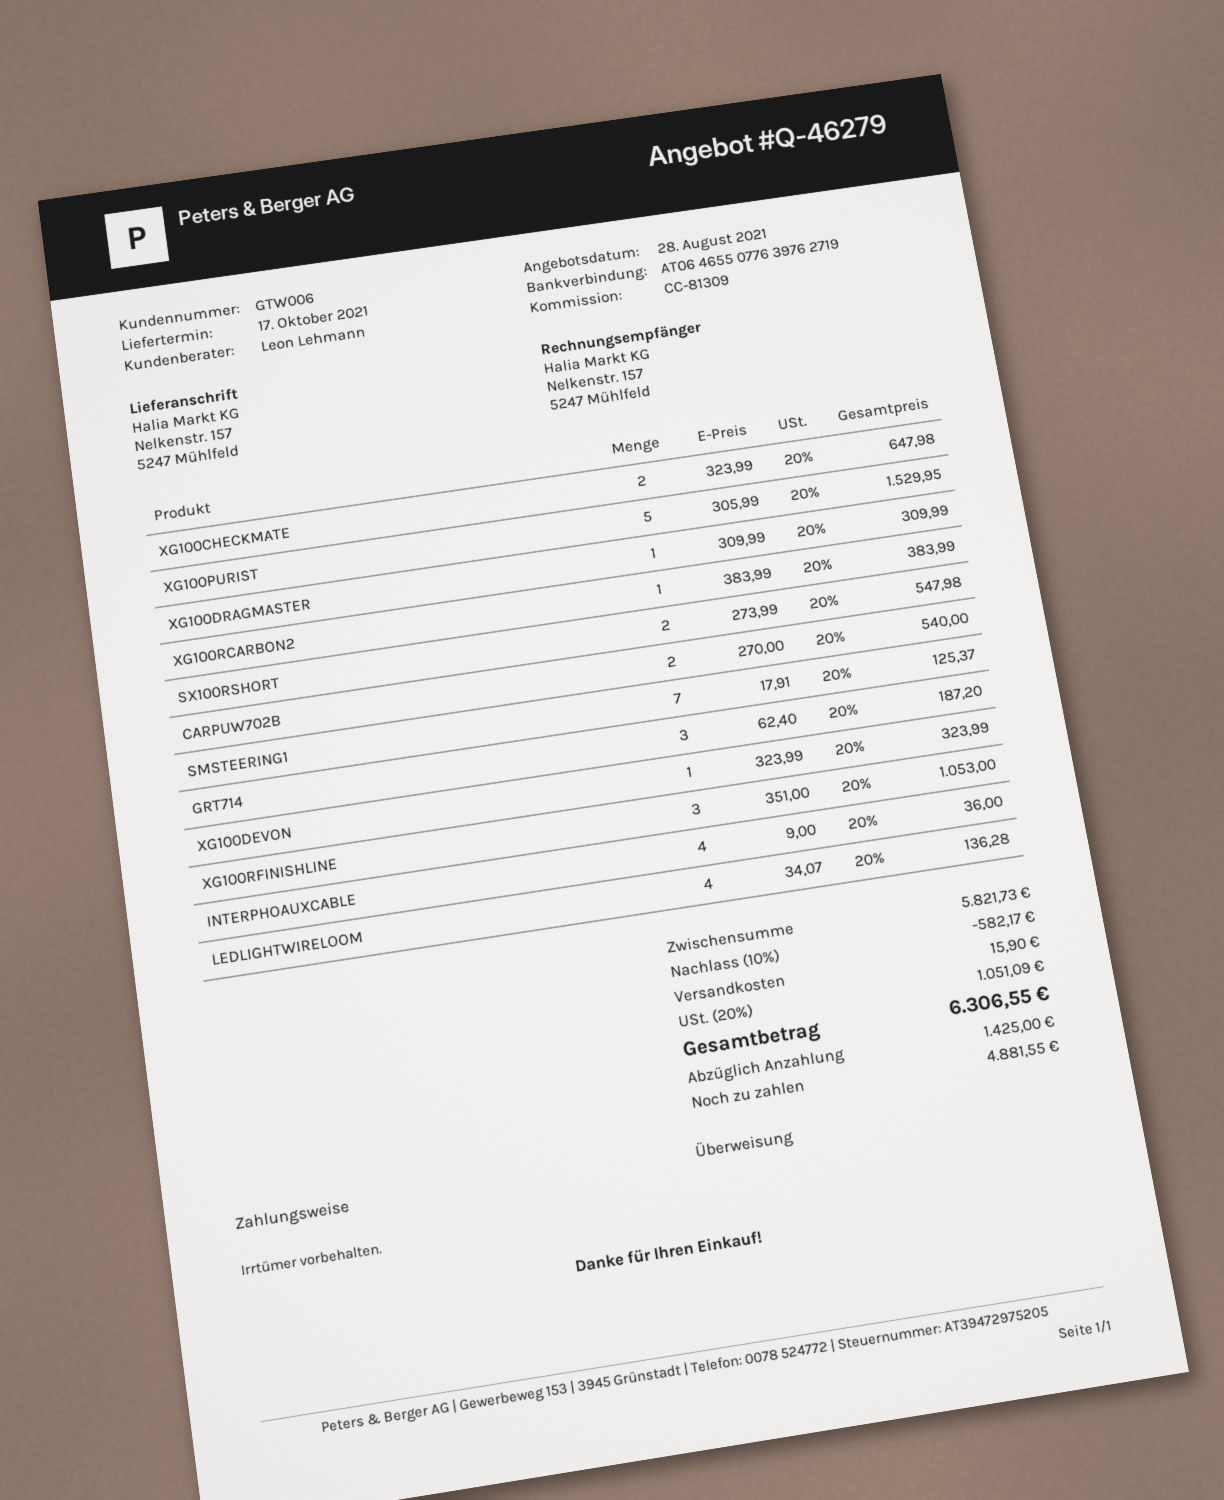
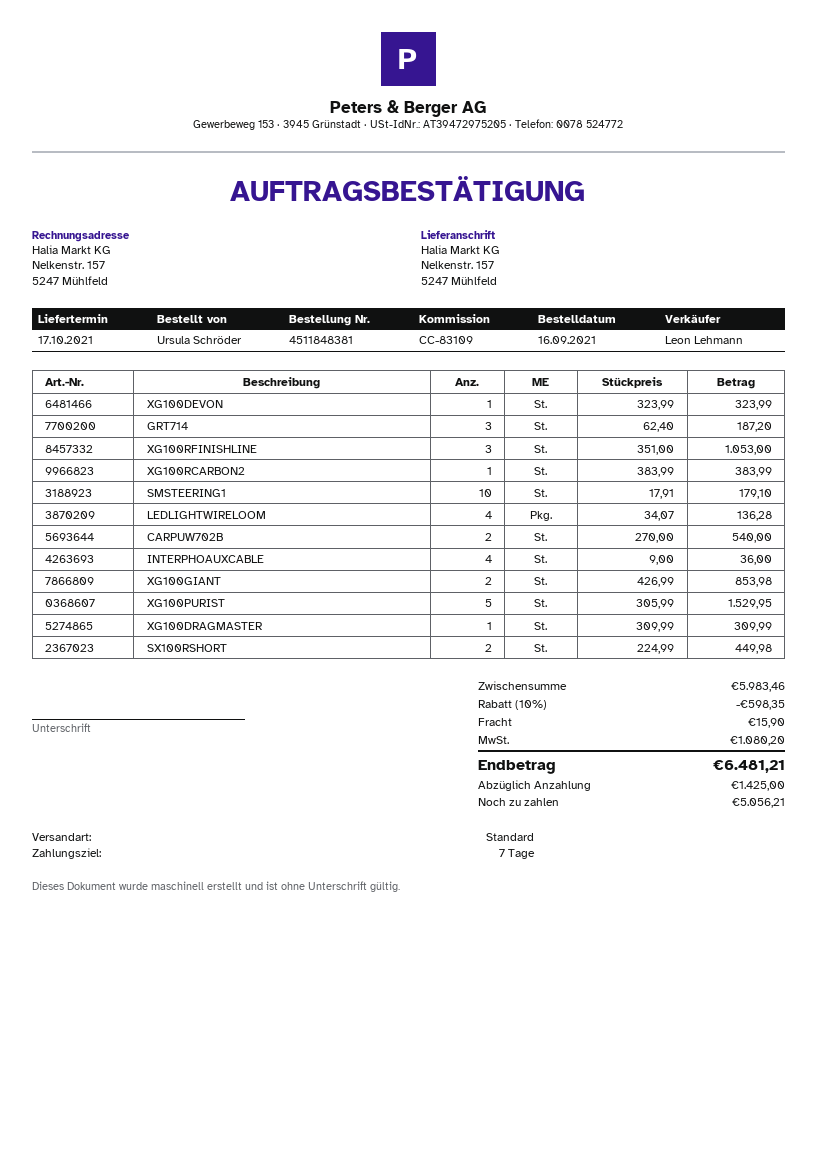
reference: CC-81309 -> CC-83109
XG100CHECKMATE: 2 x 323.99 = 647.98 -> none
SX100RSHORT: 2 x 273.99 = 547.98 -> 2 x 224.99 = 449.98
SMSTEERING1: 7 x 17.91 = 125.37 -> 10 x 17.91 = 179.10
XG100GIANT: none -> 2 x 426.99 = 853.98
subtotal: 5821.73 -> 5983.46
discount: 10% = 582.17 -> 10% = 598.35
tax: 1051.09 -> 1080.20
total: 6306.55 -> 6481.21
balance: 4881.55 -> 5056.21

